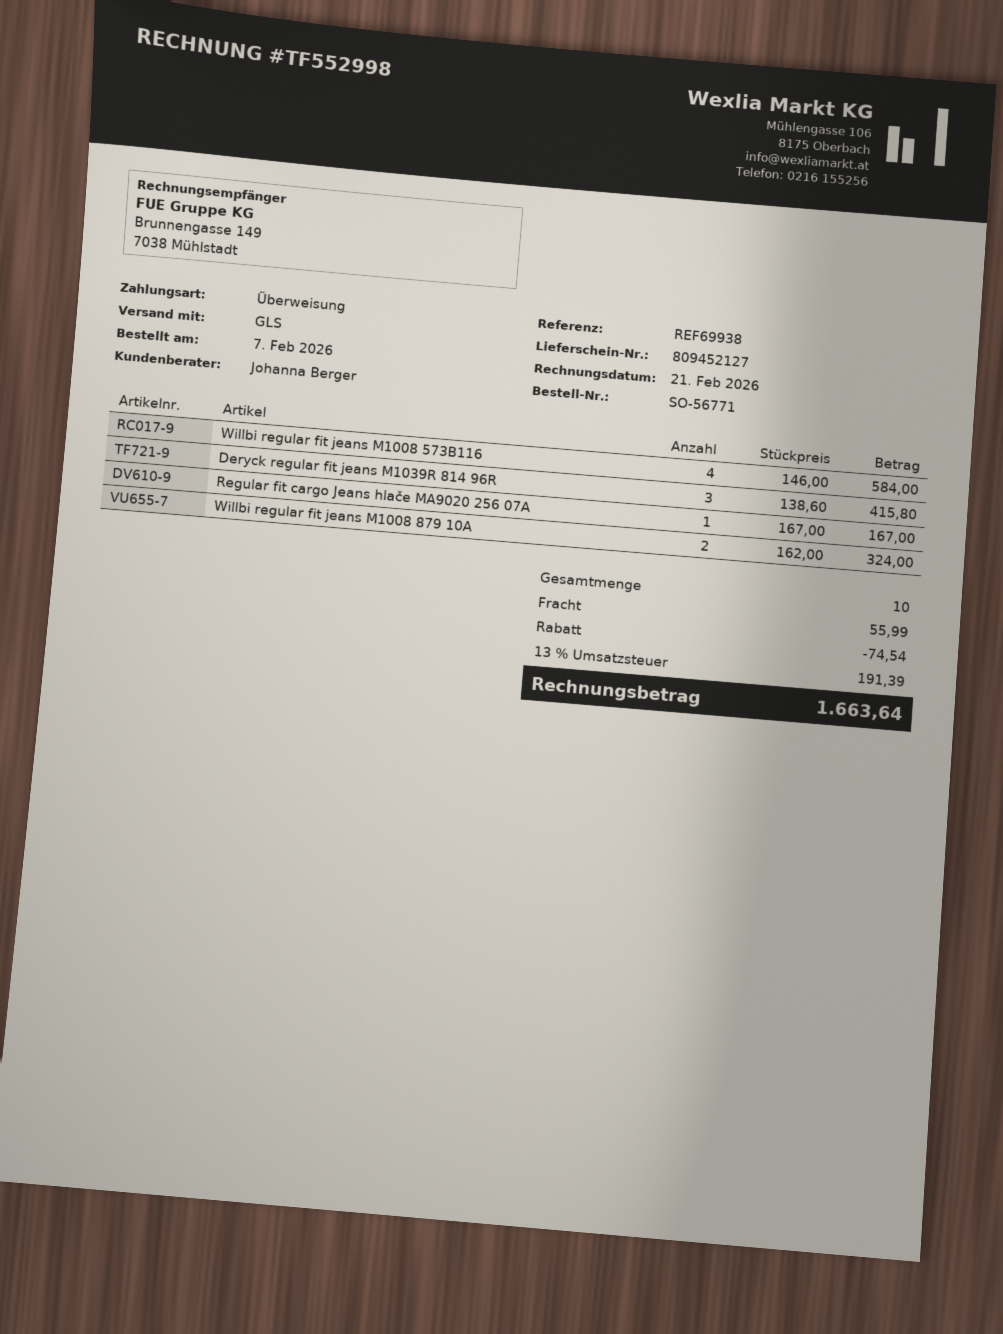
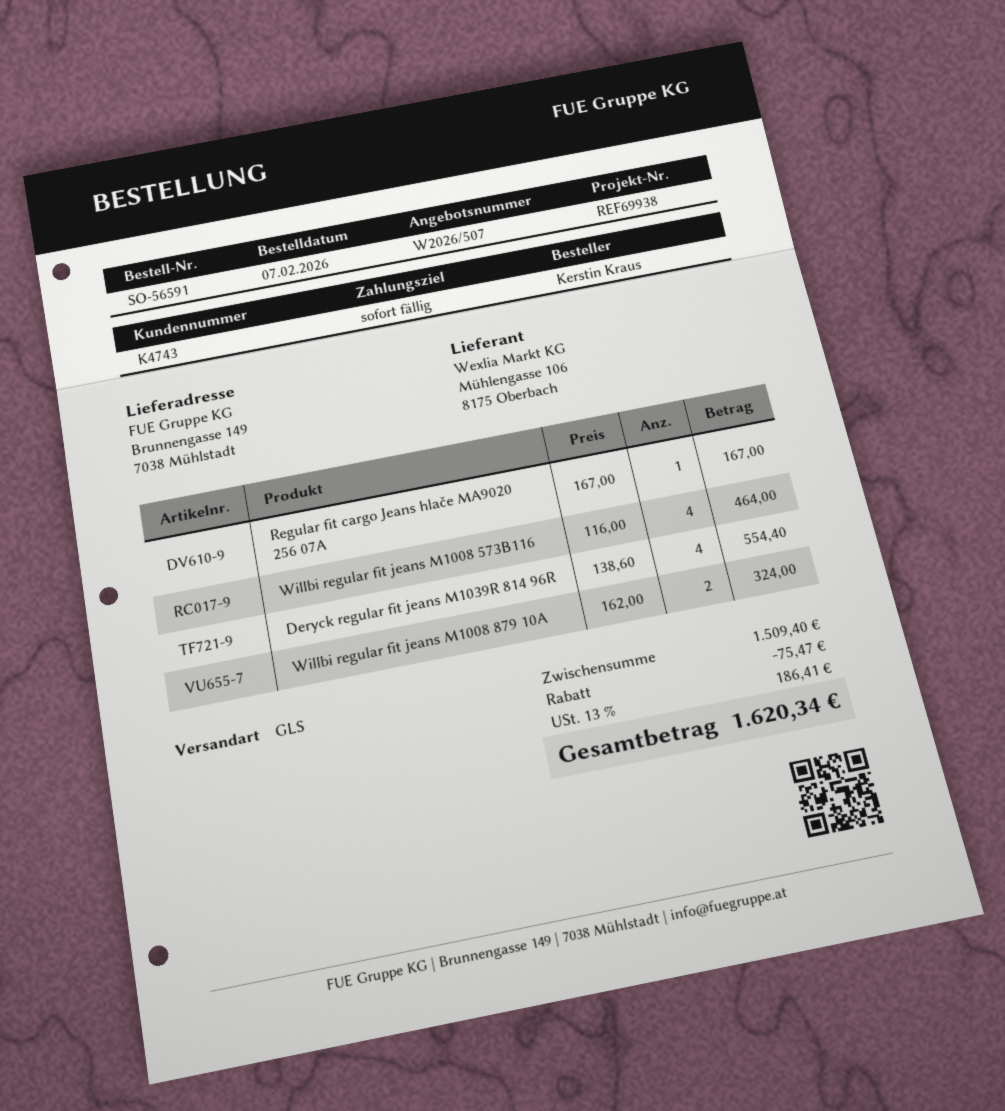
order number: SO-56771 -> SO-56591
Willbi regular fit jeans M1008 573B116: 4 x 146.00 = 584.00 -> 4 x 116.00 = 464.00
Deryck regular fit jeans M1039R 814 96R: 3 x 138.60 = 415.80 -> 4 x 138.60 = 554.40
discount: 74.54 -> 75.47
shipping: 55.99 -> none
tax: 13% = 191.39 -> 13% = 186.41
total: 1663.64 -> 1620.34

